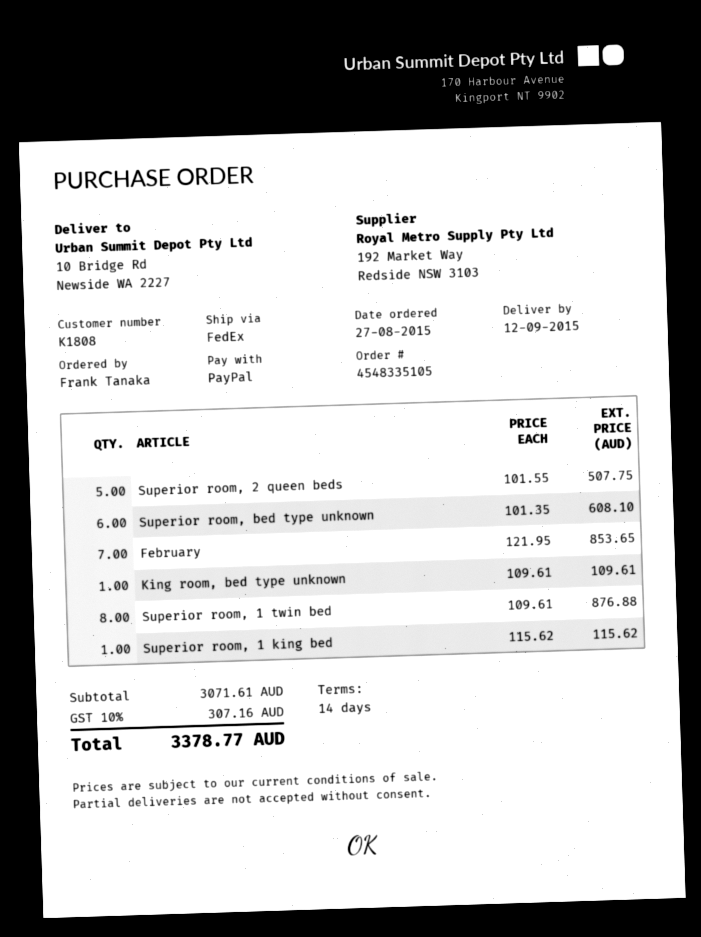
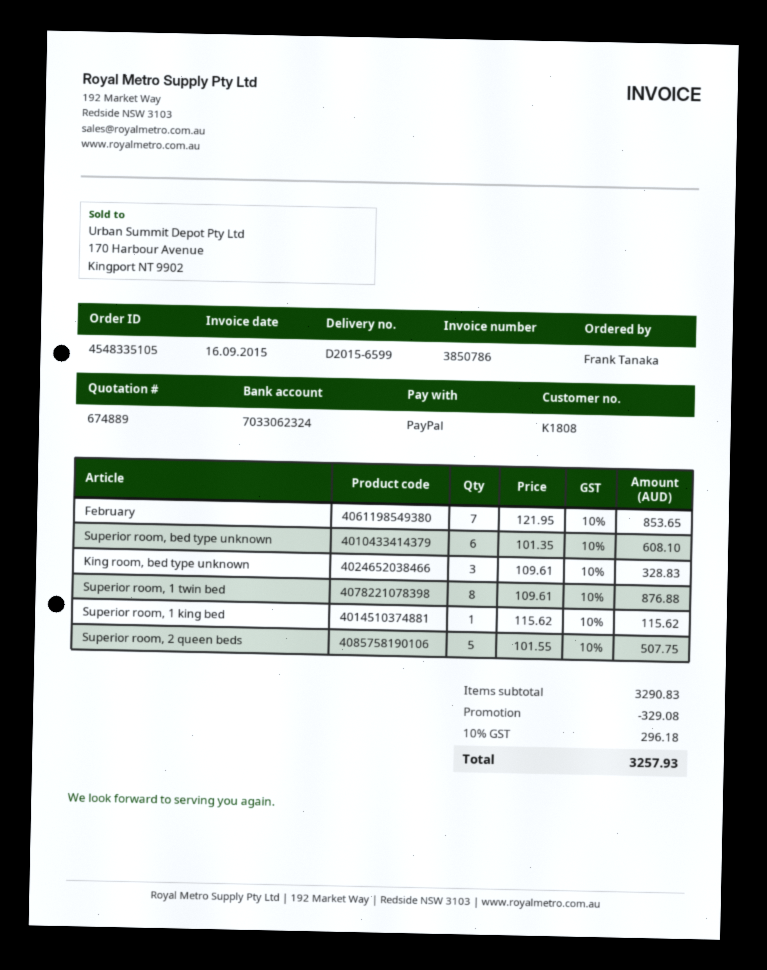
King room, bed type unknown: 1 x 109.61 = 109.61 -> 3 x 109.61 = 328.83
subtotal: 3071.61 -> 3290.83
discount: none -> 329.08
tax: 10% = 307.16 -> 10% = 296.18
total: 3378.77 -> 3257.93

